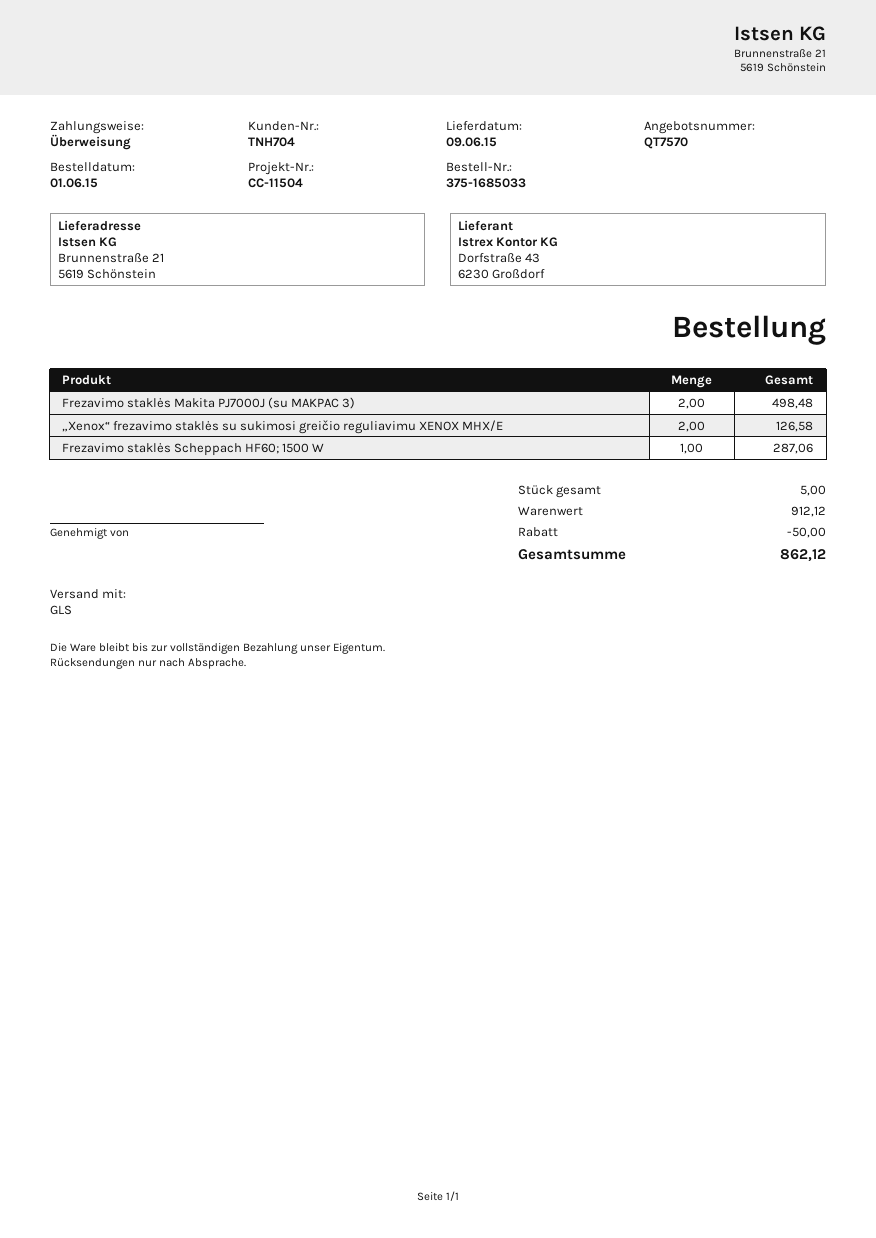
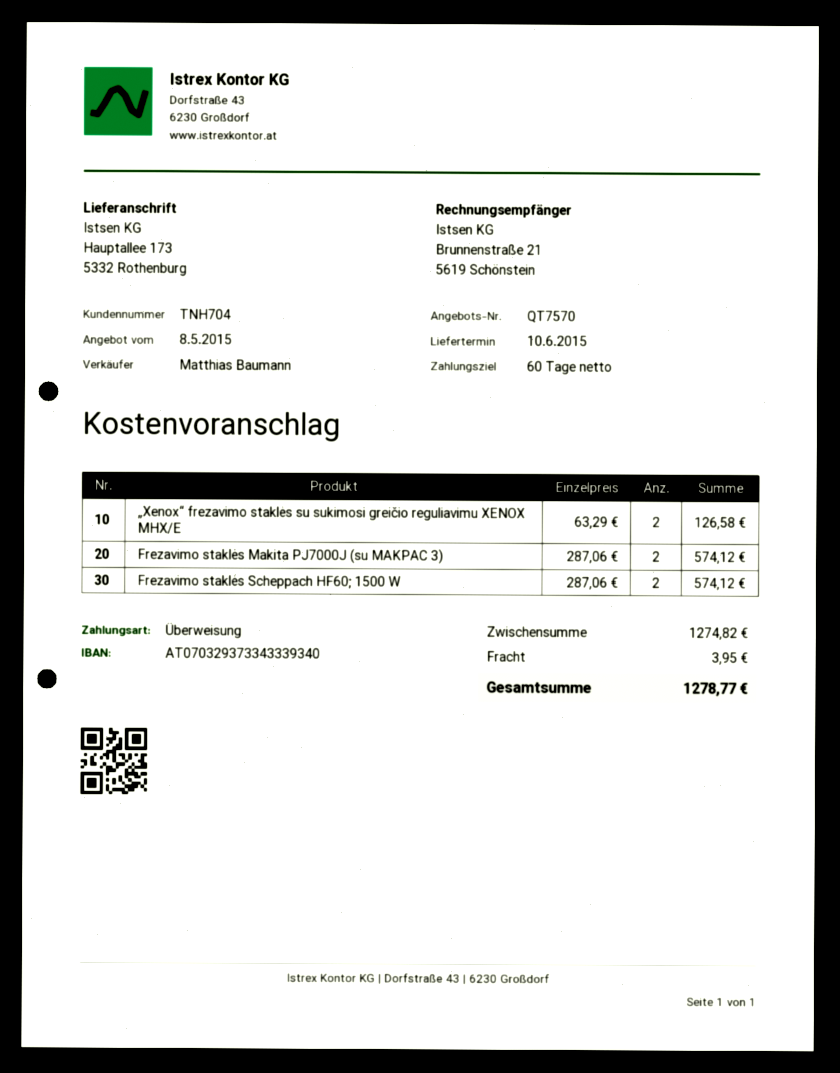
delivery date: 2015-06-09 -> 2015-06-10
ship to: Brunnenstraße 21, 5619 Schönstein -> Hauptallee 173, 5332 Rothenburg
Frezavimo staklės Makita PJ7000J (su MAKPAC 3): 2 for 498.48 -> 2 for 574.12
Frezavimo staklės Scheppach HF60; 1500 W: 1 for 287.06 -> 2 for 574.12
subtotal: 912.12 -> 1274.82
discount: 50.00 -> none
shipping: none -> 3.95
total: 862.12 -> 1278.77

